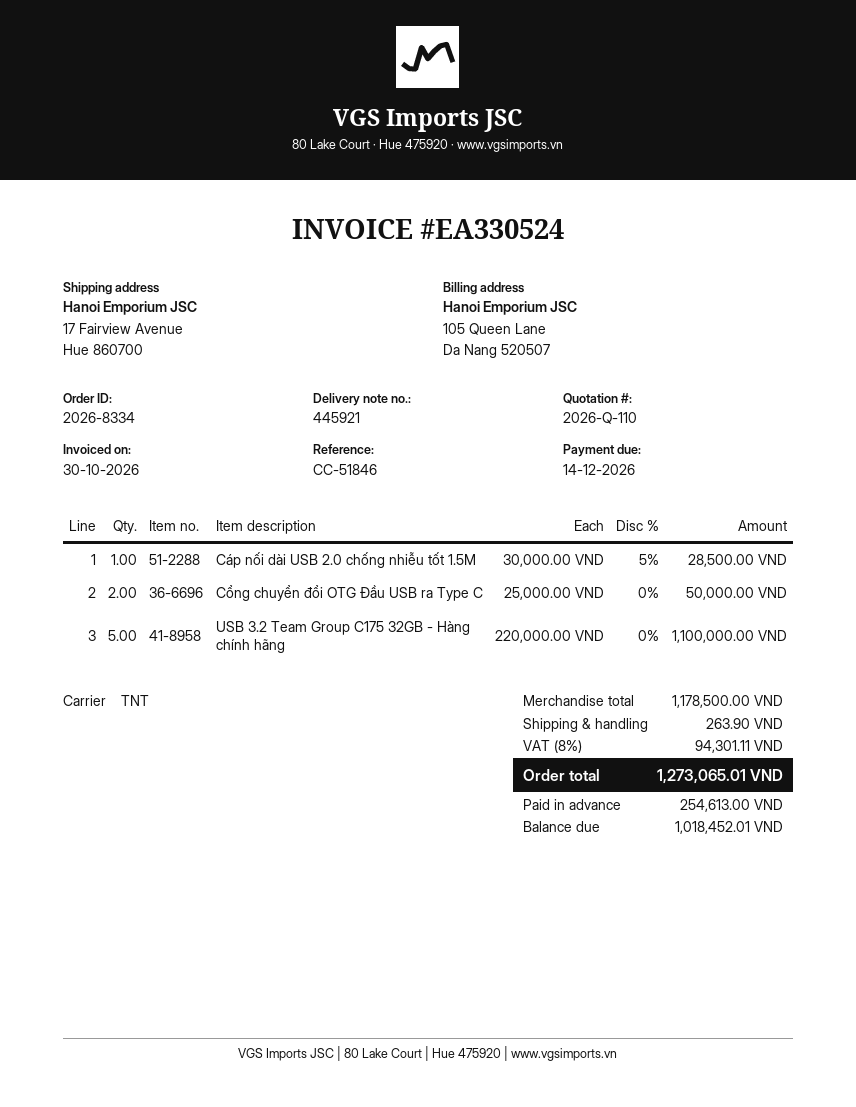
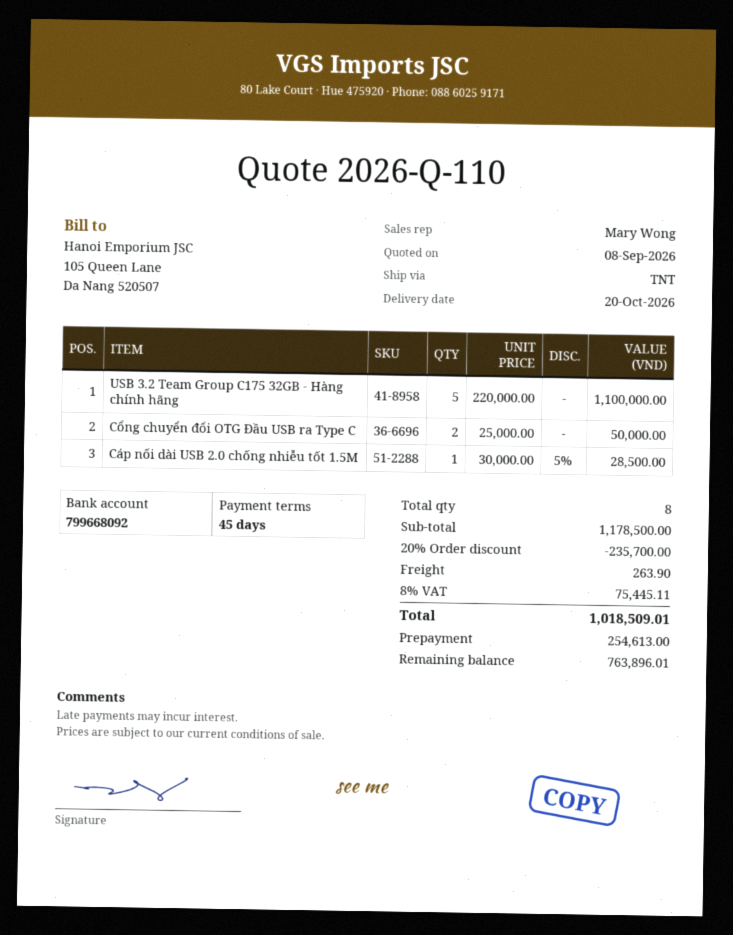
discount: none -> 20% = 235700.00
tax: 8% = 94301.11 -> 8% = 75445.11
total: 1273065.01 -> 1018509.01
balance: 1018452.01 -> 763896.01

